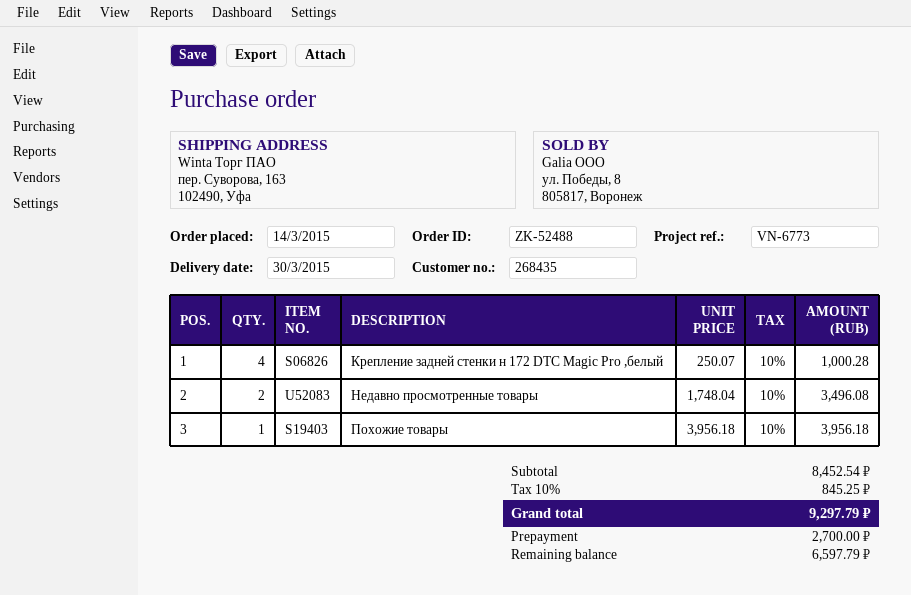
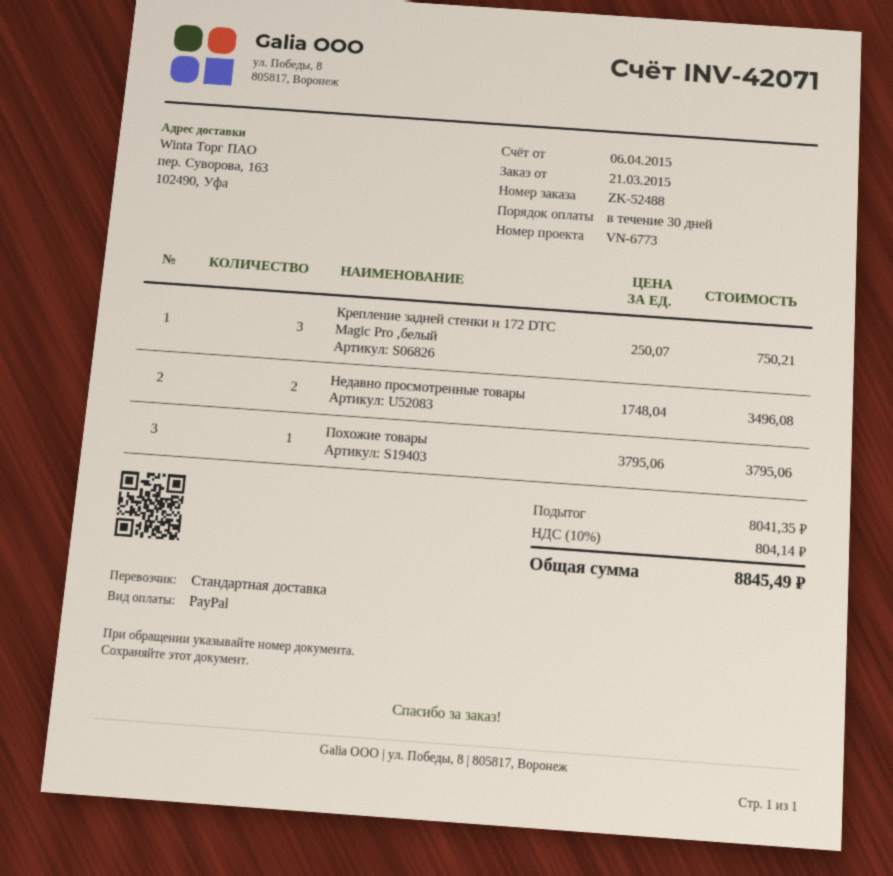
order date: 2015-03-14 -> 2015-03-21
Крепление задней стенки н 172 DTC Magic Pro ,белый: 4 x 250.07 = 1000.28 -> 3 x 250.07 = 750.21
Похожие товары: 1 x 3956.18 = 3956.18 -> 1 x 3795.06 = 3795.06
subtotal: 8452.54 -> 8041.35
tax: 10% = 845.25 -> 10% = 804.14
total: 9297.79 -> 8845.49

